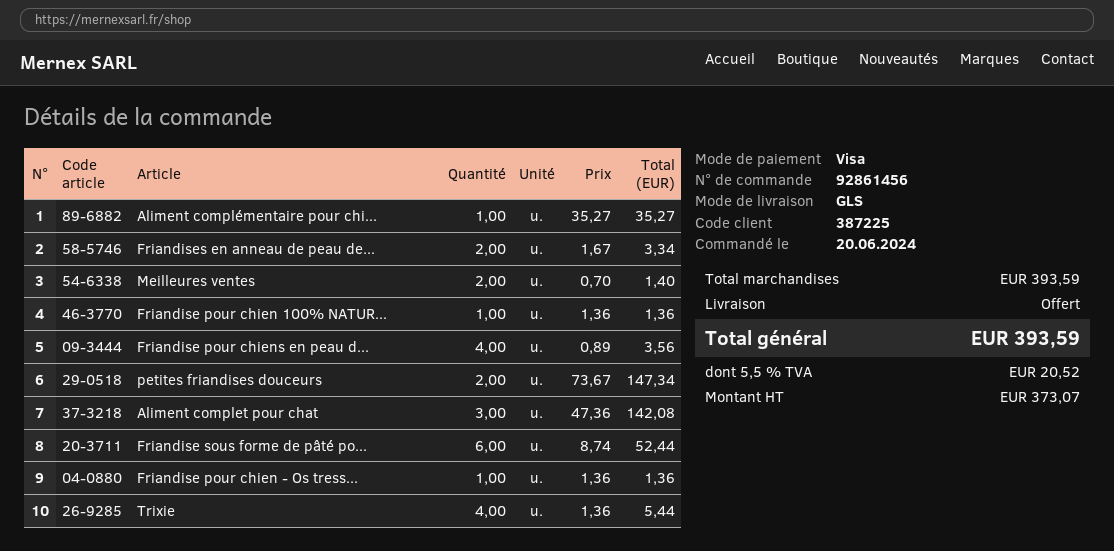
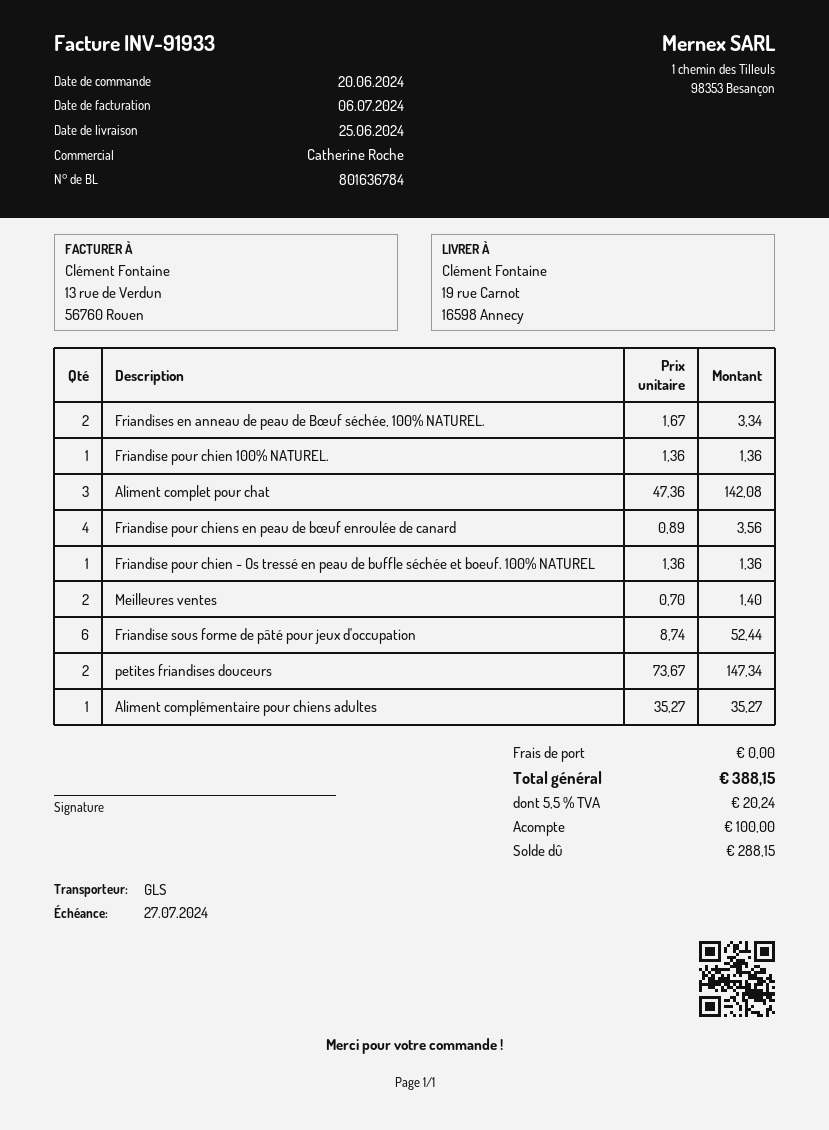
Trixie: 4 x 1.36 = 5.44 -> none
tax: 5.5% = 20.52 -> 5.5% = 20.24
total: 393.59 -> 388.15

